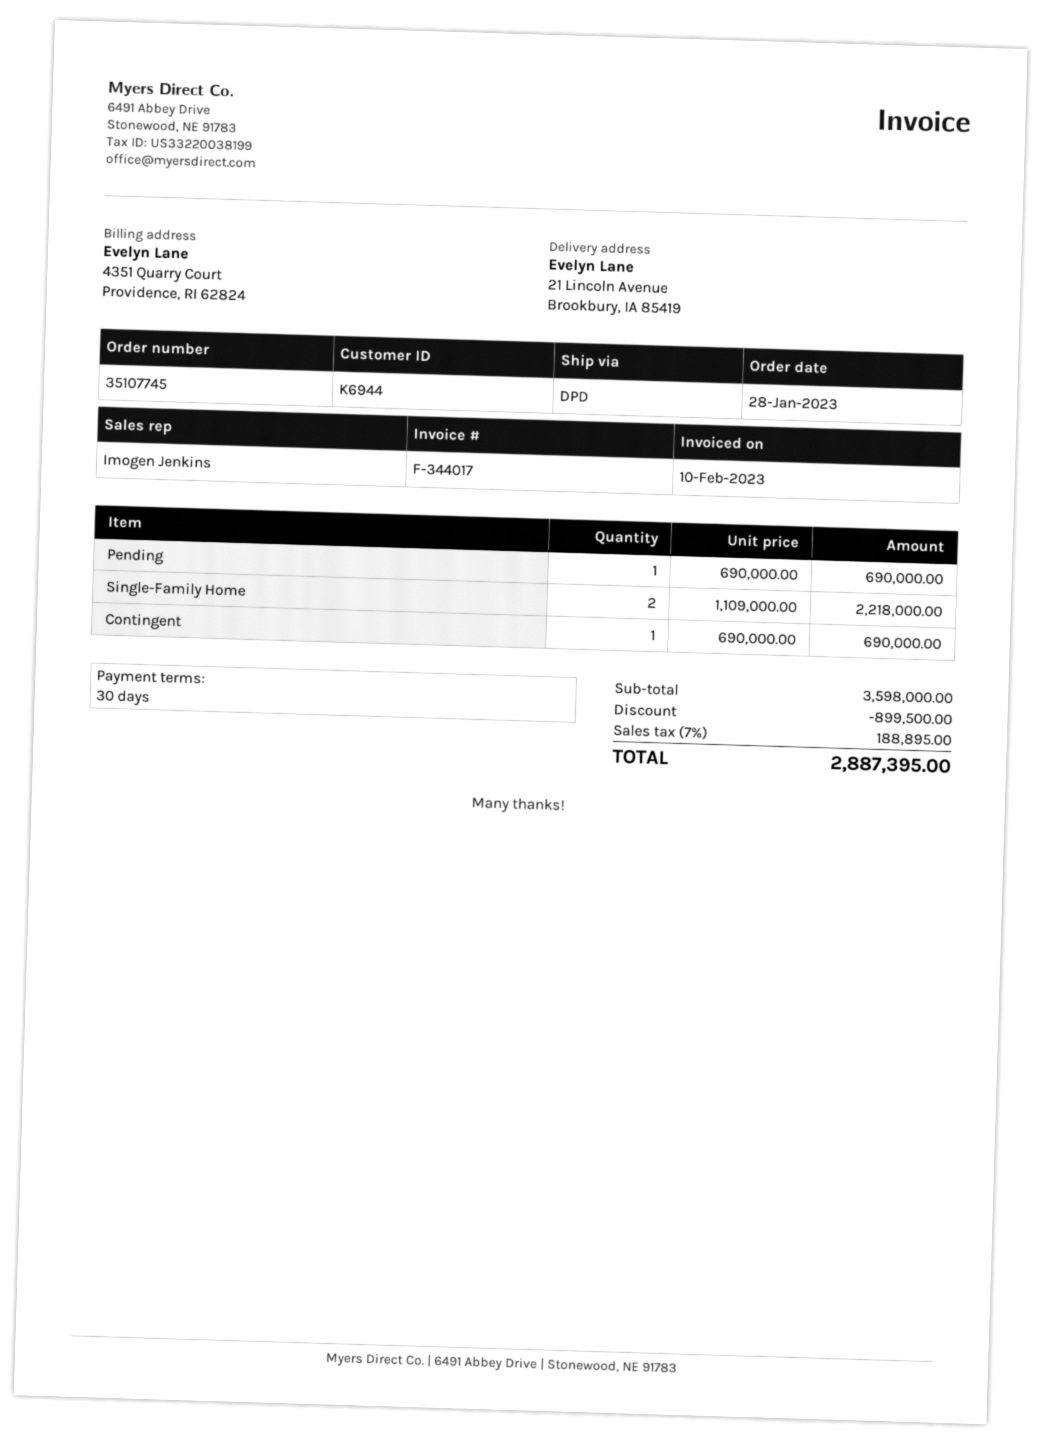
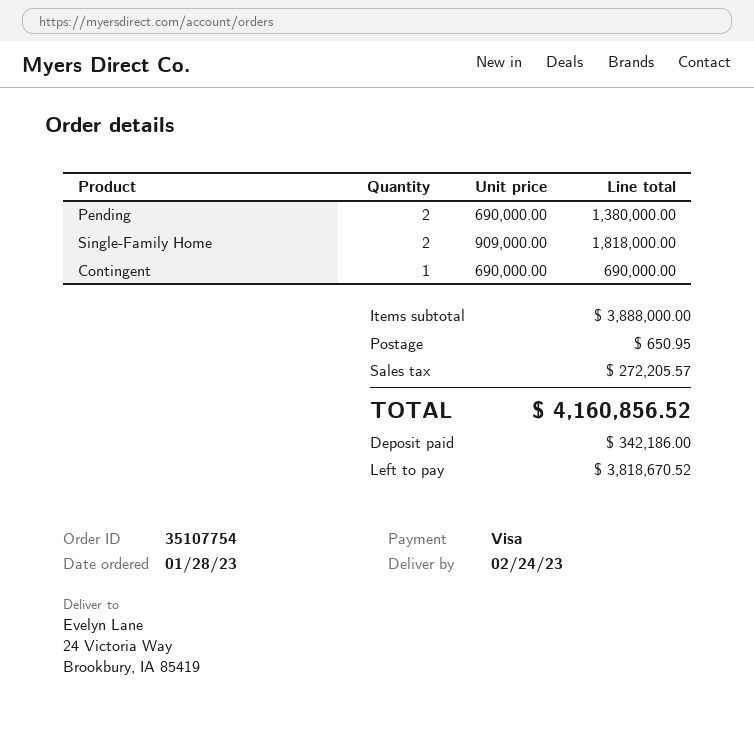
order number: 35107745 -> 35107754
ship to: 21 Lincoln Avenue, Brookbury, IA 85419 -> 24 Victoria Way, Brookbury, IA 85419
Pending: 1 x 690000.00 = 690000.00 -> 2 x 690000.00 = 1380000.00
Single-Family Home: 2 x 1109000.00 = 2218000.00 -> 2 x 909000.00 = 1818000.00
subtotal: 3598000.00 -> 3888000.00
discount: 899500.00 -> none
shipping: none -> 650.95
tax: 188895.00 -> 272205.57
total: 2887395.00 -> 4160856.52

